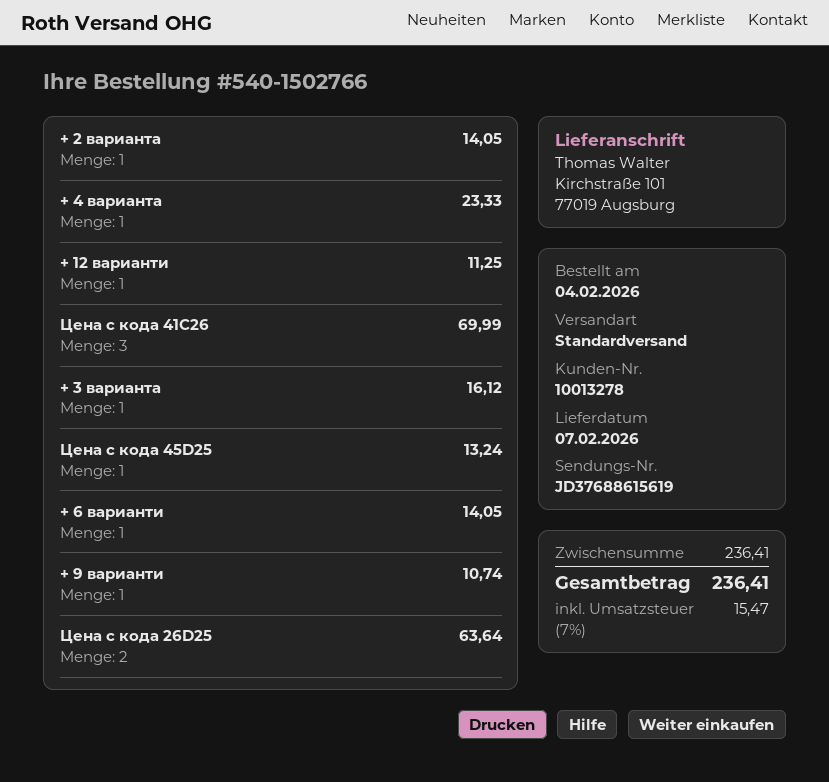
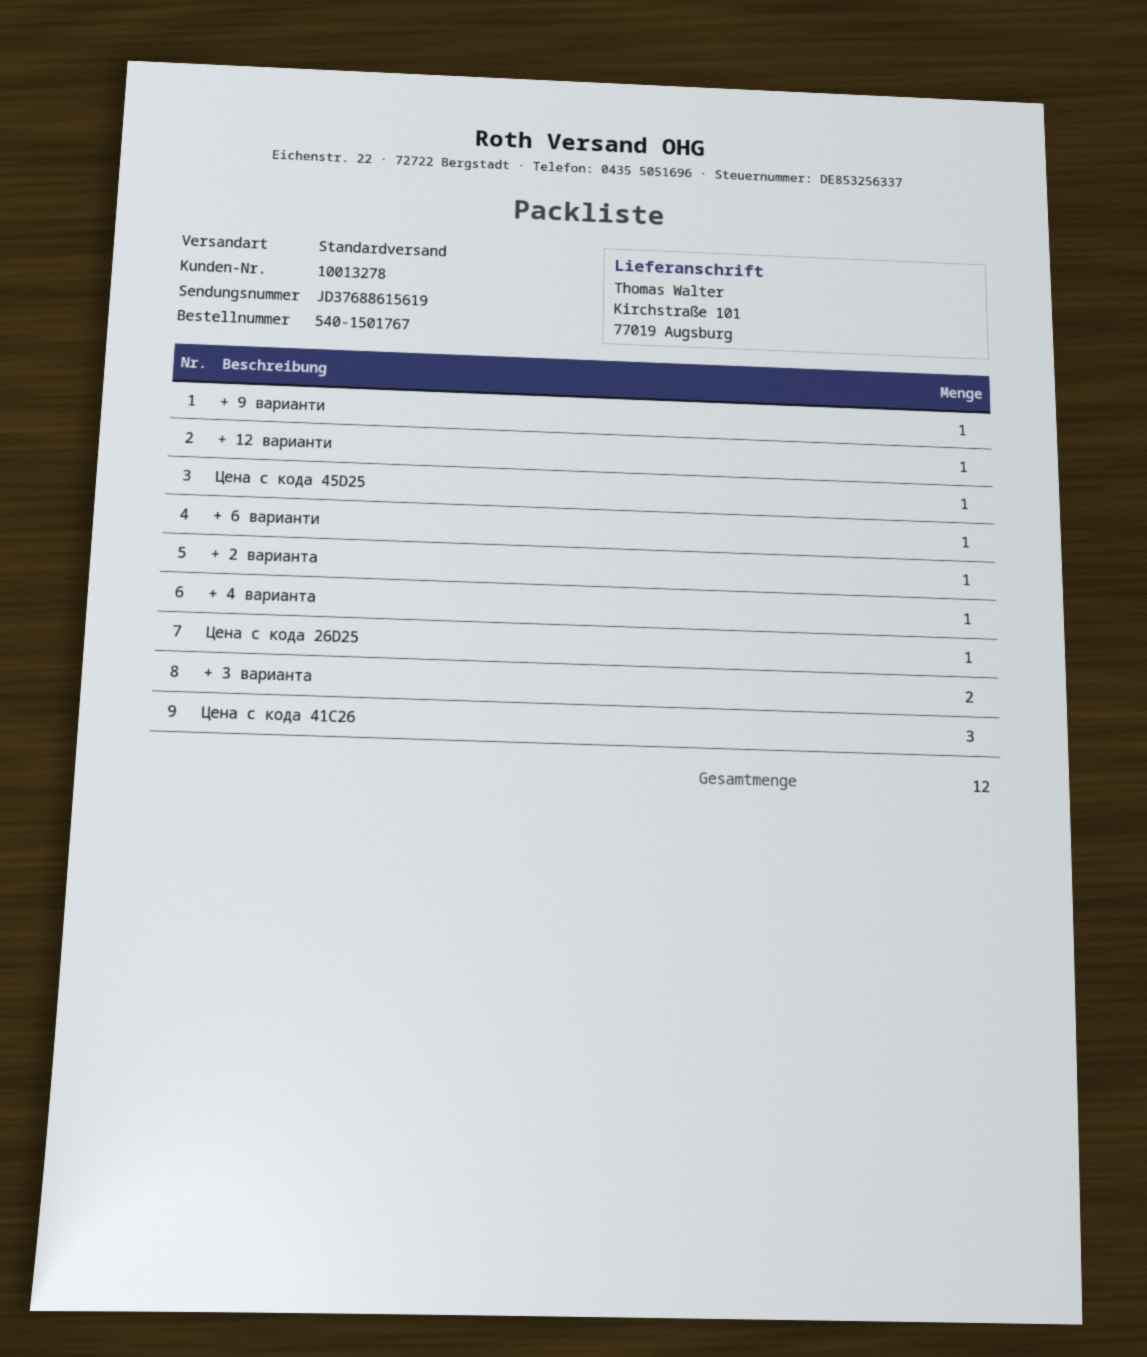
order number: 540-1502766 -> 540-1501767
+ 3 варианта: 1 -> 2
Цена с кода 26D25: 2 -> 1

